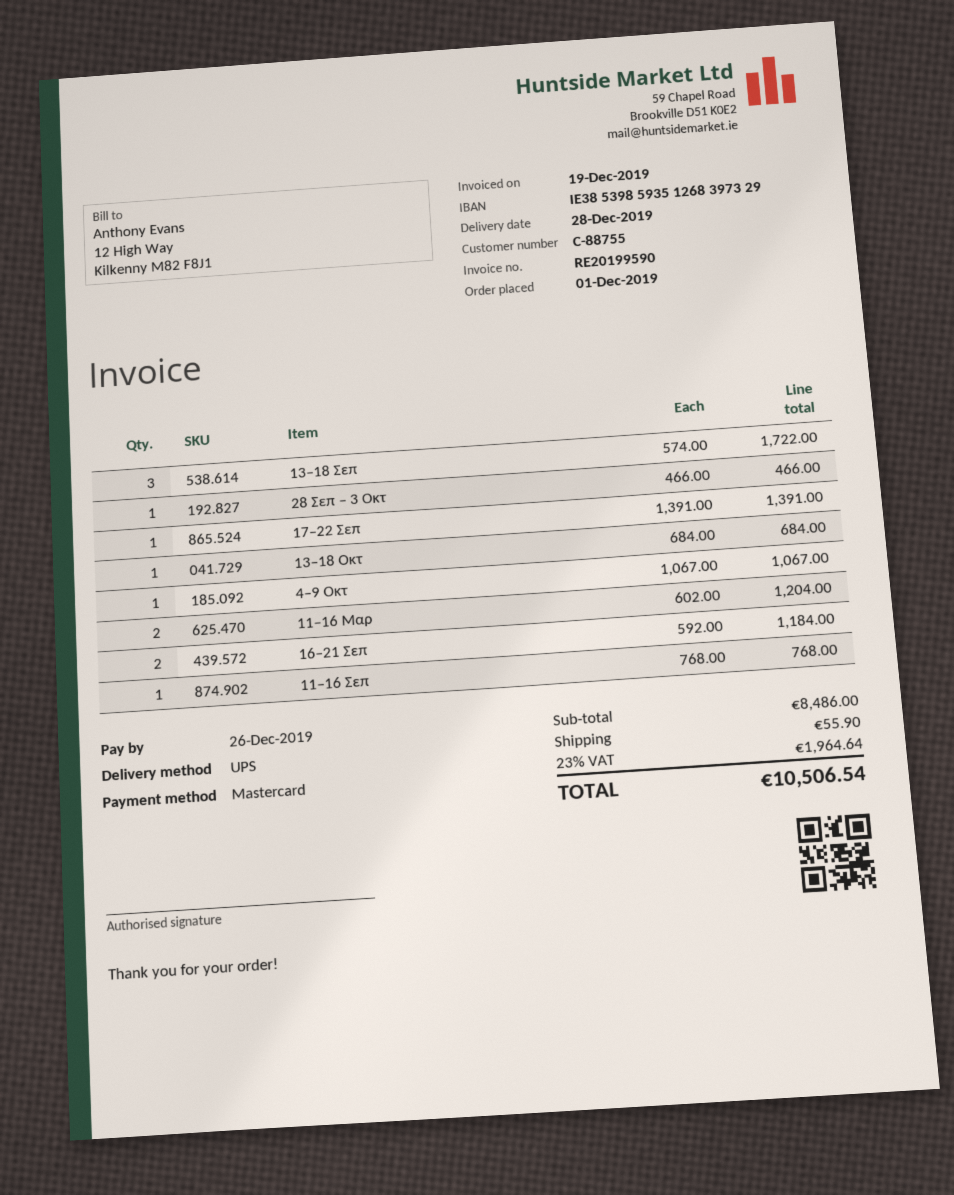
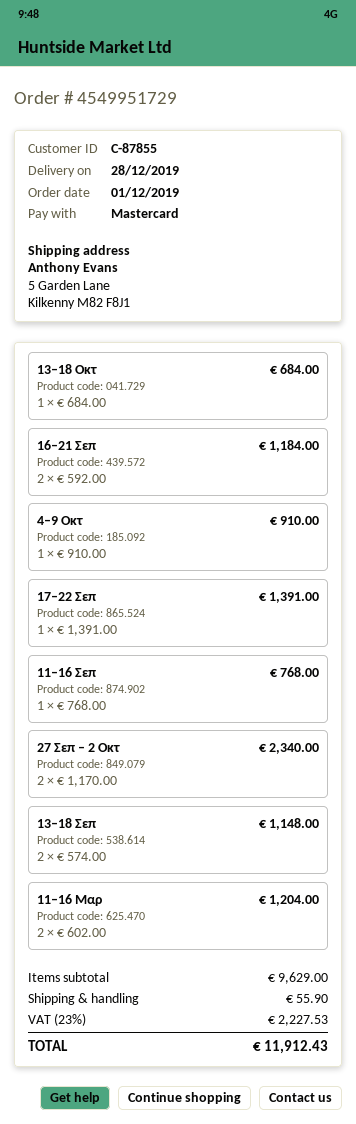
customer number: C-88755 -> C-87855
13–18 Σεπ: 3 x 574.00 = 1722.00 -> 2 x 574.00 = 1148.00
28 Σεπ – 3 Οκτ: 1 x 466.00 = 466.00 -> none
4–9 Οκτ: 1 x 1067.00 = 1067.00 -> 1 x 910.00 = 910.00
27 Σεπ – 2 Οκτ: none -> 2 x 1170.00 = 2340.00
subtotal: 8486.00 -> 9629.00
tax: 23% = 1964.64 -> 23% = 2227.53
total: 10506.54 -> 11912.43

